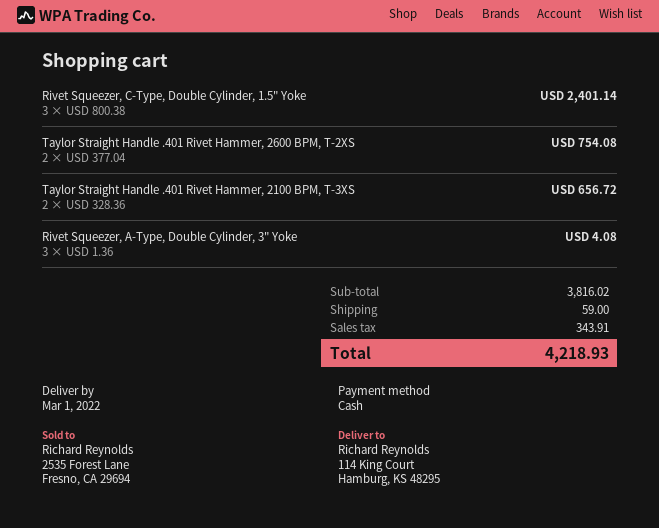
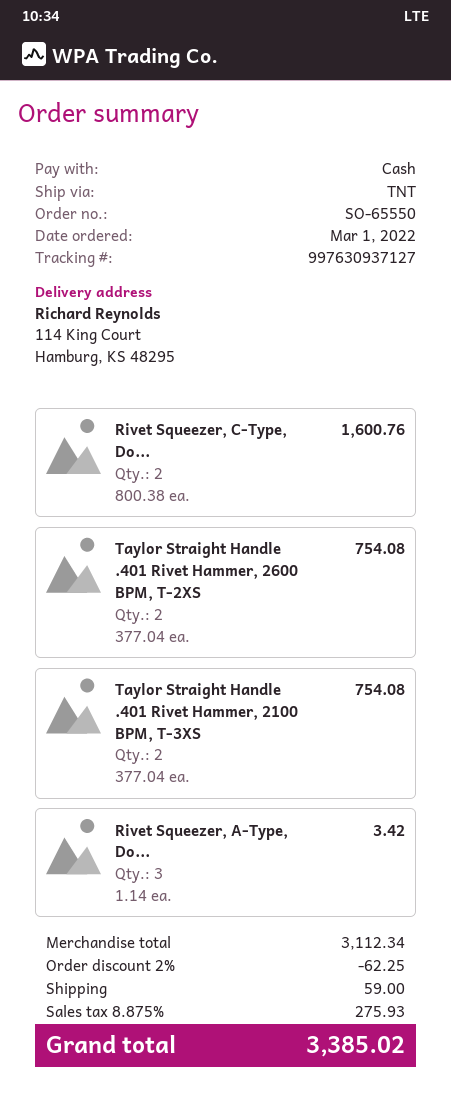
Rivet Squeezer, C-Type, Double Cylinder, 1.5" Yoke: 3 x 800.38 = 2401.14 -> 2 x 800.38 = 1600.76
Taylor Straight Handle .401 Rivet Hammer, 2100 BPM, T-3XS: 2 x 328.36 = 656.72 -> 2 x 377.04 = 754.08
Rivet Squeezer, A-Type, Double Cylinder, 3" Yoke: 3 x 1.36 = 4.08 -> 3 x 1.14 = 3.42
subtotal: 3816.02 -> 3112.34
discount: none -> 2% = 62.25
tax: 343.91 -> 275.93
total: 4218.93 -> 3385.02

